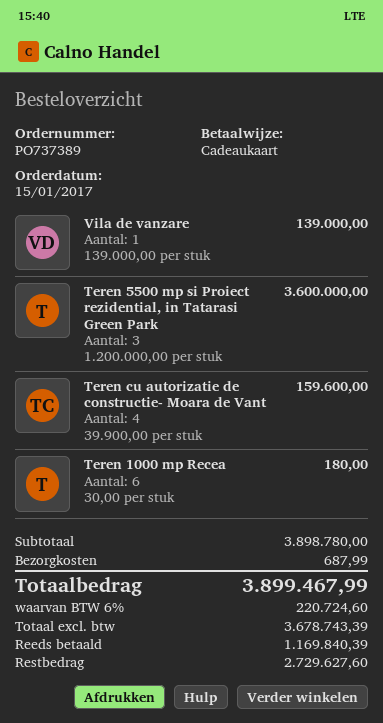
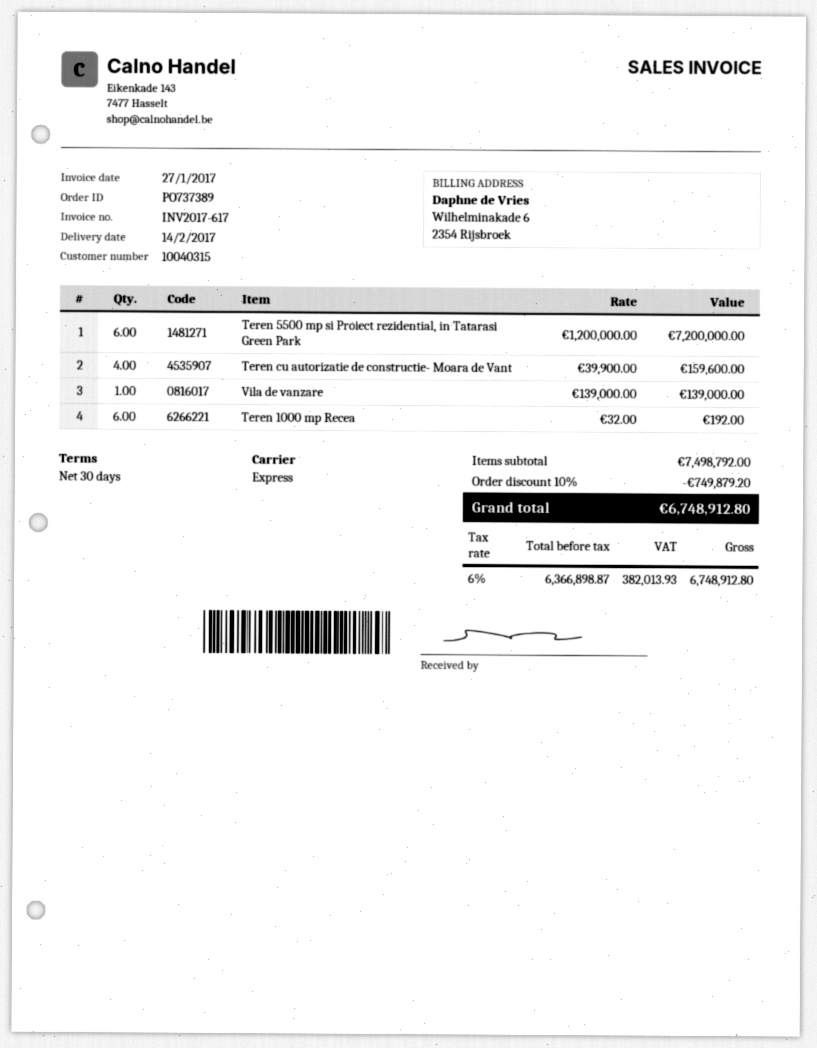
Teren 5500 mp si Proiect rezidential, in Tatarasi Green Park: 3 x 1200000.00 = 3600000.00 -> 6 x 1200000.00 = 7200000.00
Teren 1000 mp Recea: 6 x 30.00 = 180.00 -> 6 x 32.00 = 192.00
subtotal: 3898780.00 -> 7498792.00
discount: none -> 10% = 749879.20
shipping: 687.99 -> none
net: 3678743.39 -> 6366898.87
tax: 6% = 220724.60 -> 6% = 382013.93
total: 3899467.99 -> 6748912.80

